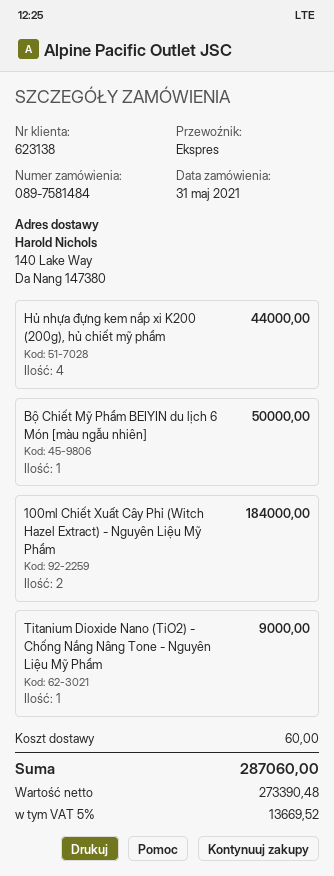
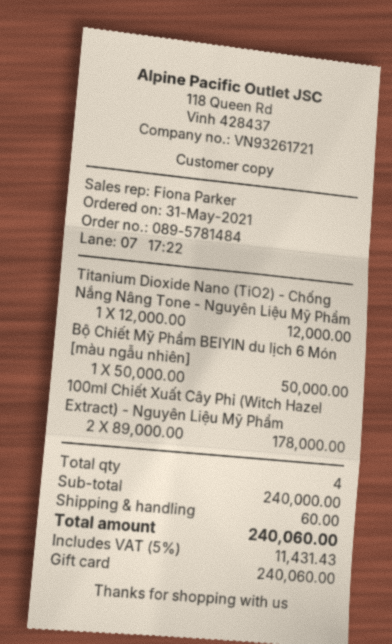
order number: 089-7581484 -> 089-5781484
Hủ nhựa đựng kem nắp xi K200 (200g), hủ chiết mỹ phẩm: 4 for 44000.00 -> none
100ml Chiết Xuất Cây Phỉ (Witch Hazel Extract) - Nguyên Liệu Mỹ Phẩm: 2 for 184000.00 -> 2 for 178000.00
Titanium Dioxide Nano (TiO2) - Chống Nắng Nâng Tone - Nguyên Liệu Mỹ Phẩm: 1 for 9000.00 -> 1 for 12000.00
tax: 5% = 13669.52 -> 5% = 11431.43
total: 287060.00 -> 240060.00

